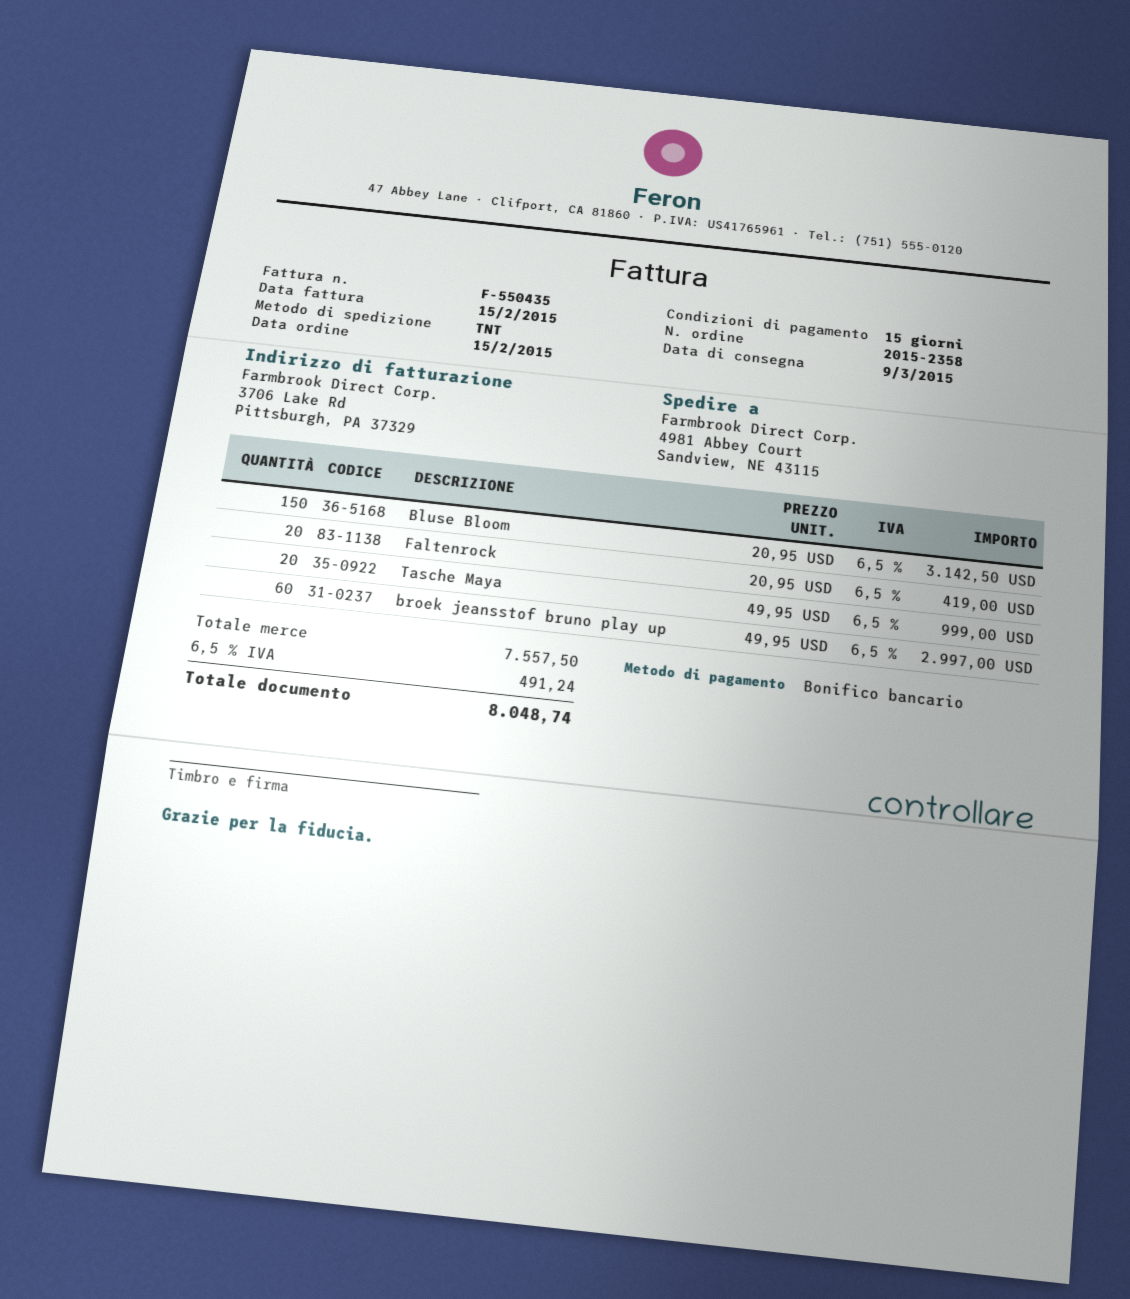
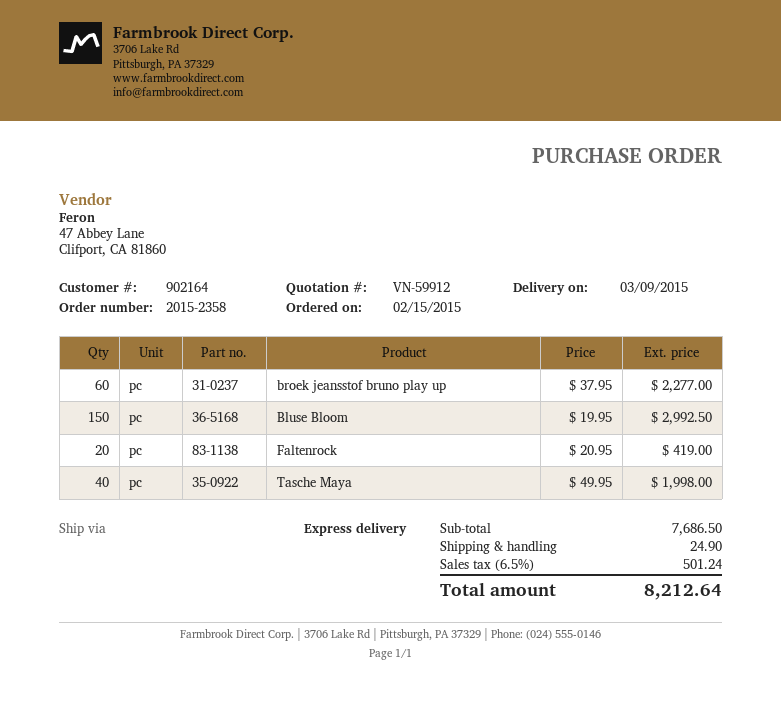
shipping method: TNT -> express
Bluse Bloom: 150 x 20.95 = 3142.50 -> 150 x 19.95 = 2992.50
Tasche Maya: 20 x 49.95 = 999.00 -> 40 x 49.95 = 1998.00
broek jeansstof bruno play up: 60 x 49.95 = 2997.00 -> 60 x 37.95 = 2277.00
subtotal: 7557.50 -> 7686.50
shipping: none -> 24.90
tax: 6.5% = 491.24 -> 6.5% = 501.24
total: 8048.74 -> 8212.64

